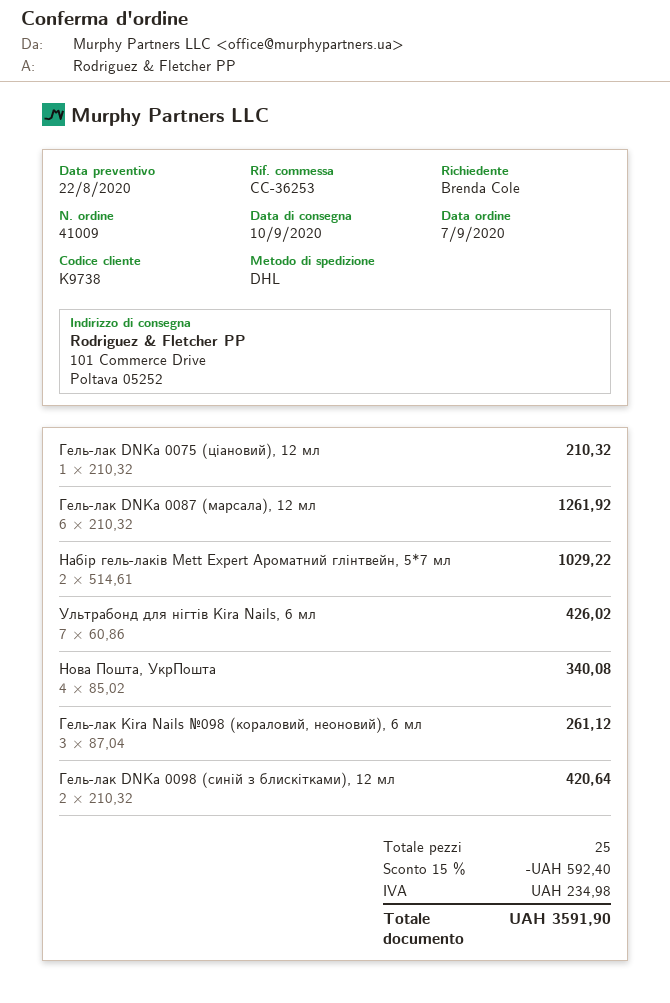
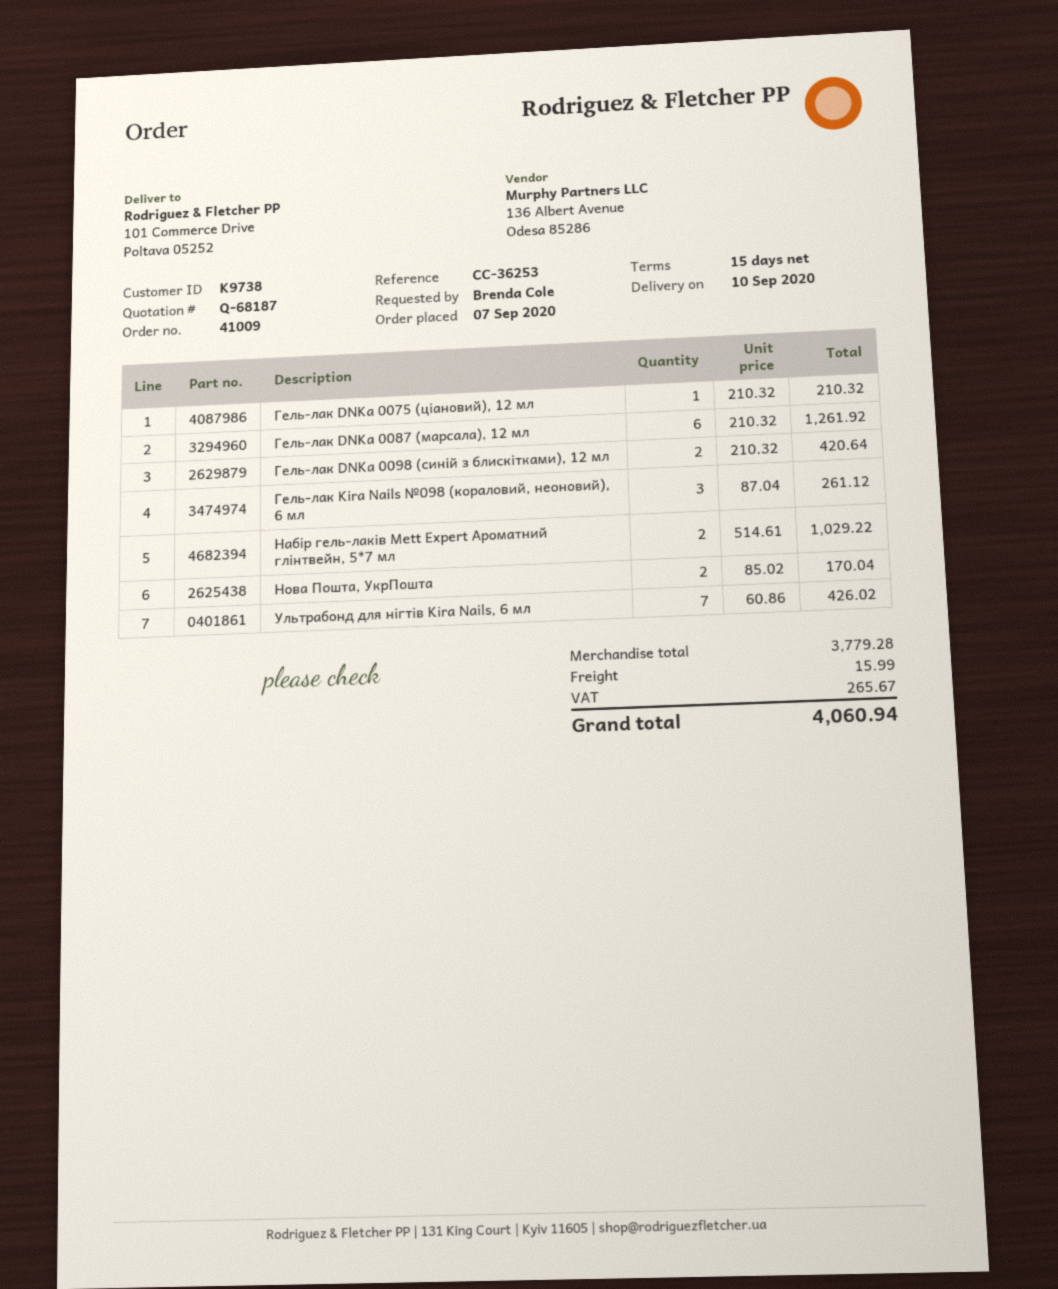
Нова Пошта, УкрПошта: 4 x 85.02 = 340.08 -> 2 x 85.02 = 170.04
discount: 15% = 592.40 -> none
shipping: none -> 15.99
tax: 234.98 -> 265.67
total: 3591.90 -> 4060.94

